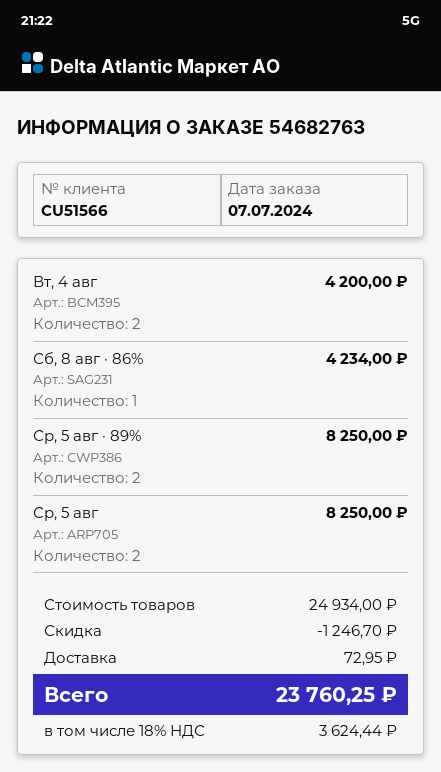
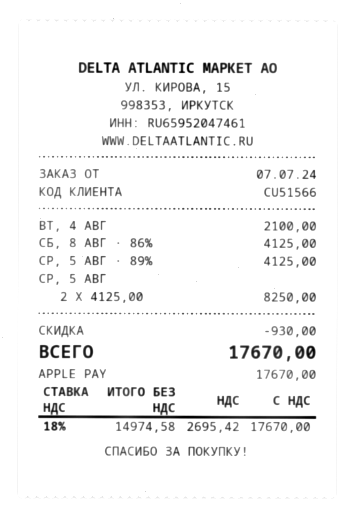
Вт, 4 авг: 2 for 4200.00 -> 1 for 2100.00
Сб, 8 авг · 86%: 1 for 4234.00 -> 1 for 4125.00
Ср, 5 авг · 89%: 2 for 8250.00 -> 1 for 4125.00
discount: 1246.70 -> 930.00
shipping: 72.95 -> none
tax: 18% = 3624.44 -> 18% = 2695.42
total: 23760.25 -> 17670.00

